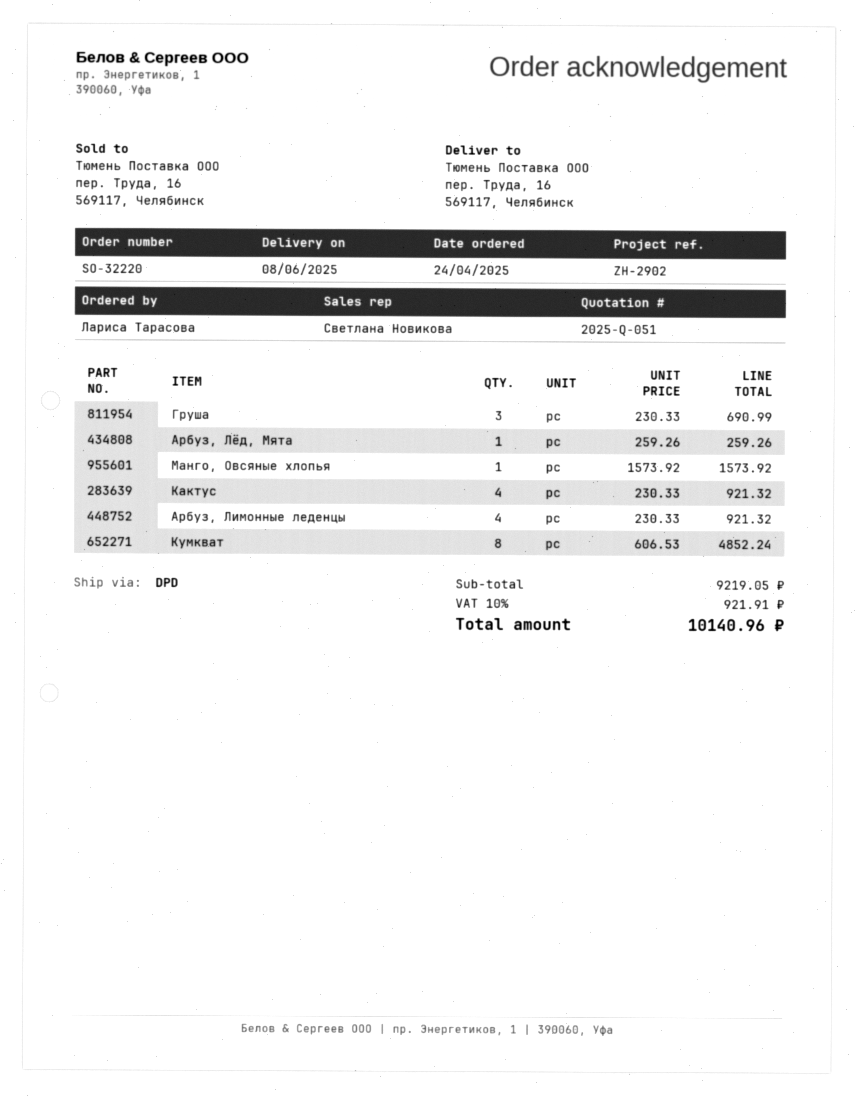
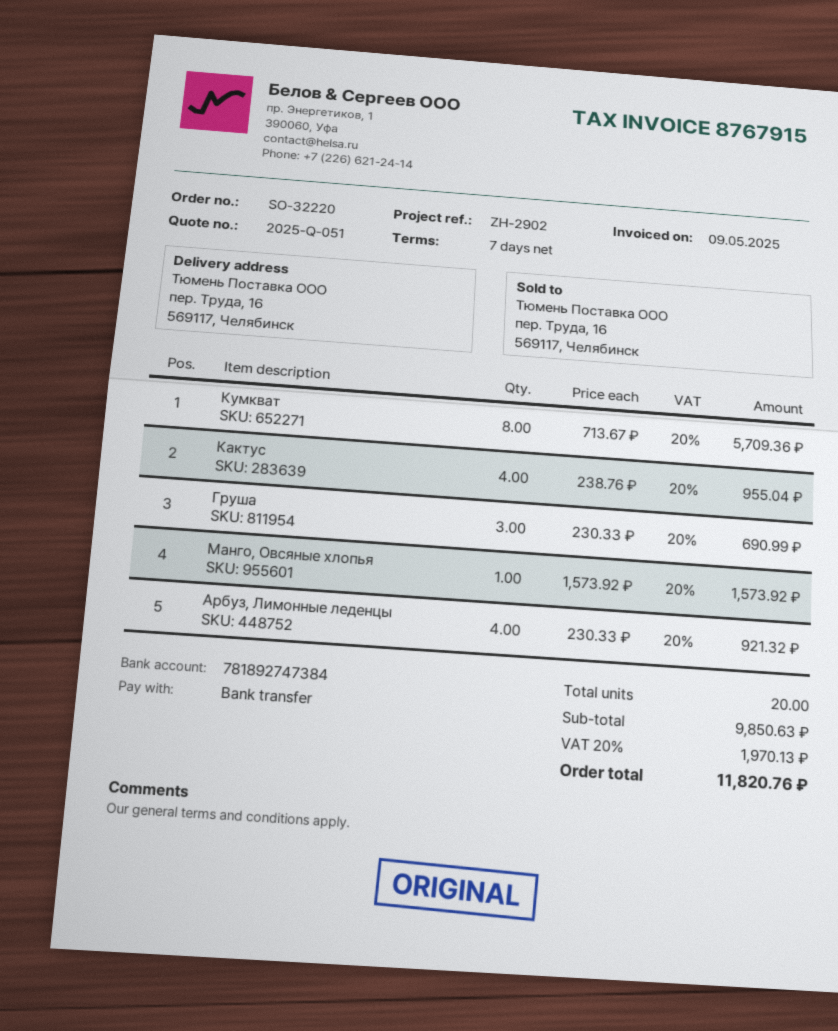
Арбуз, Лёд, Мята: 1 x 259.26 = 259.26 -> none
Кактус: 4 x 230.33 = 921.32 -> 4 x 238.76 = 955.04
Кумкват: 8 x 606.53 = 4852.24 -> 8 x 713.67 = 5709.36
subtotal: 9219.05 -> 9850.63
tax: 10% = 921.91 -> 20% = 1970.13
total: 10140.96 -> 11820.76

